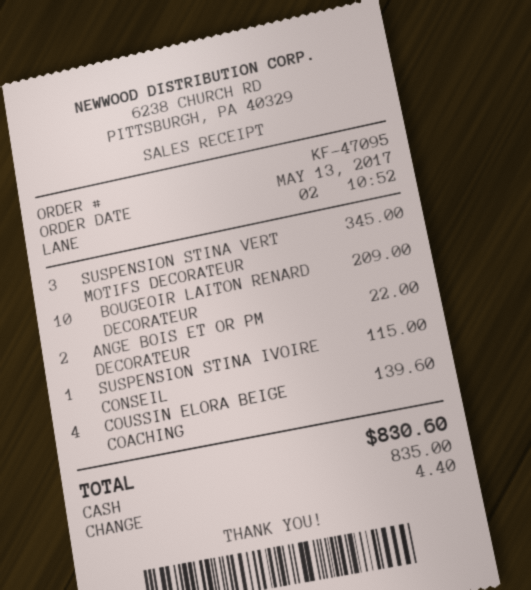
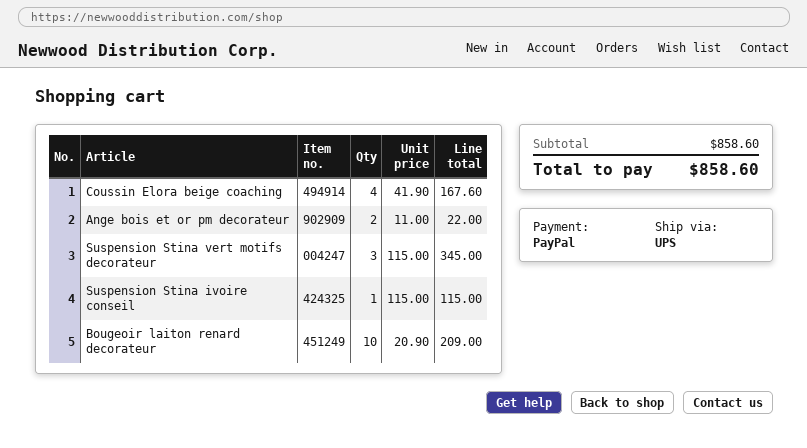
payment method: cash -> PayPal
COUSSIN ELORA BEIGE COACHING: 4 for 139.60 -> 4 for 167.60
total: 830.60 -> 858.60

